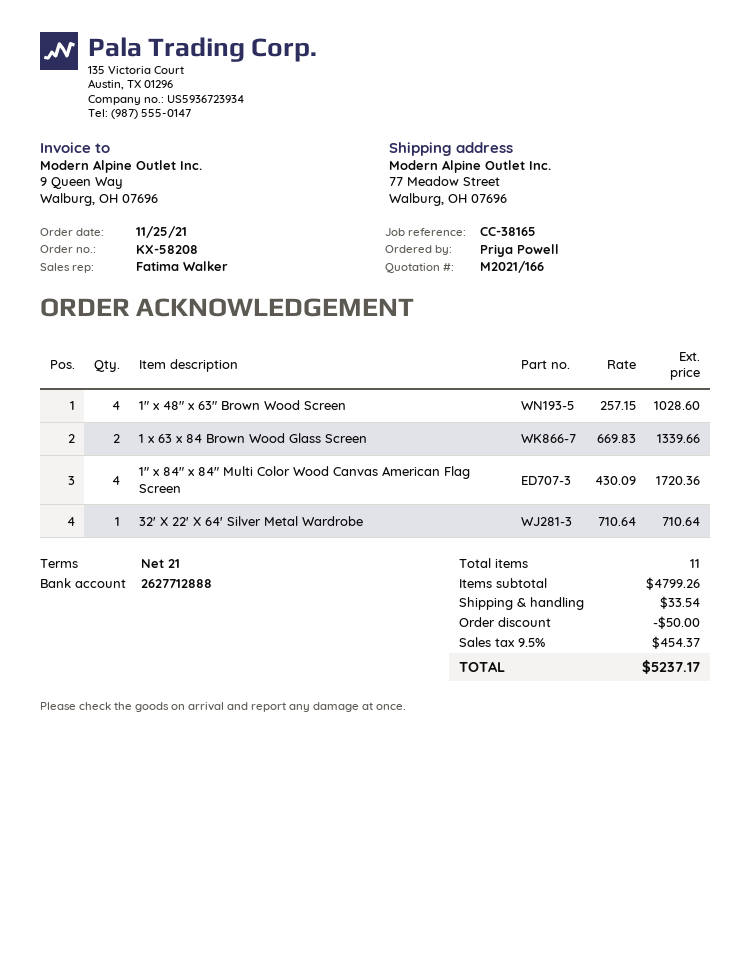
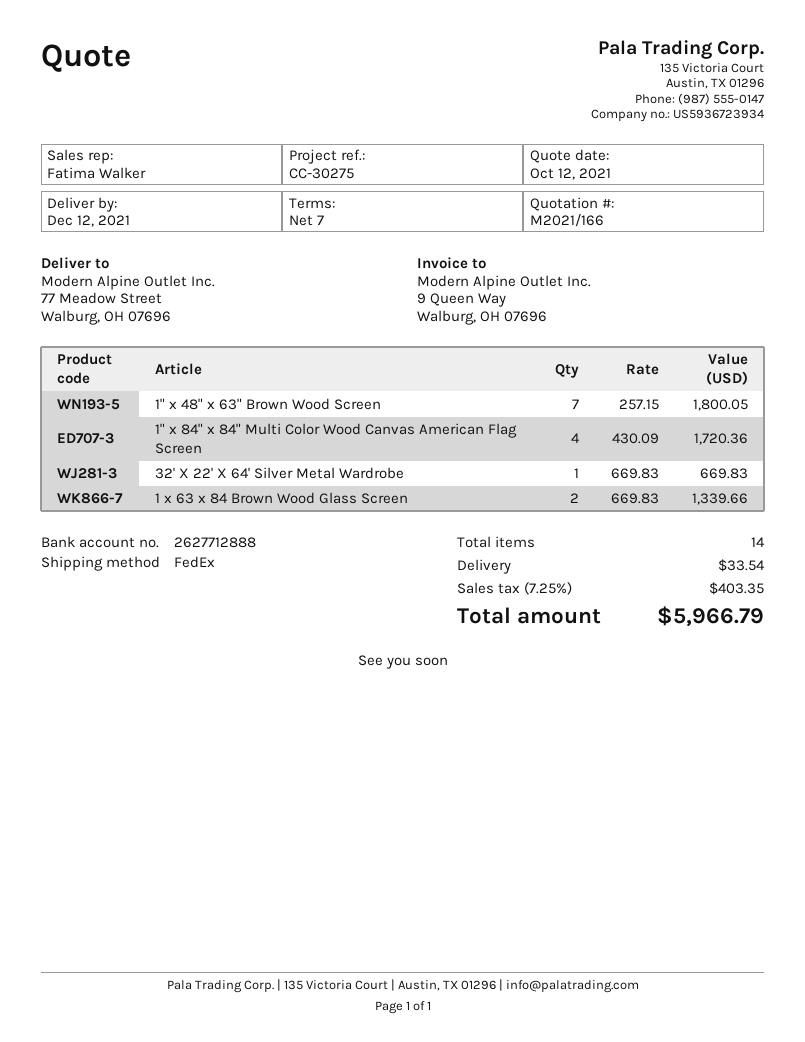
payment terms: 21 days -> 7 days
reference: CC-38165 -> CC-30275
1" x 48" x 63" Brown Wood Screen: 4 x 257.15 = 1028.60 -> 7 x 257.15 = 1800.05
32' X 22' X 64' Silver Metal Wardrobe: 1 x 710.64 = 710.64 -> 1 x 669.83 = 669.83
total quantity: 11 -> 14
discount: 50.00 -> none
tax: 9.5% = 454.37 -> 7.25% = 403.35
total: 5237.17 -> 5966.79

